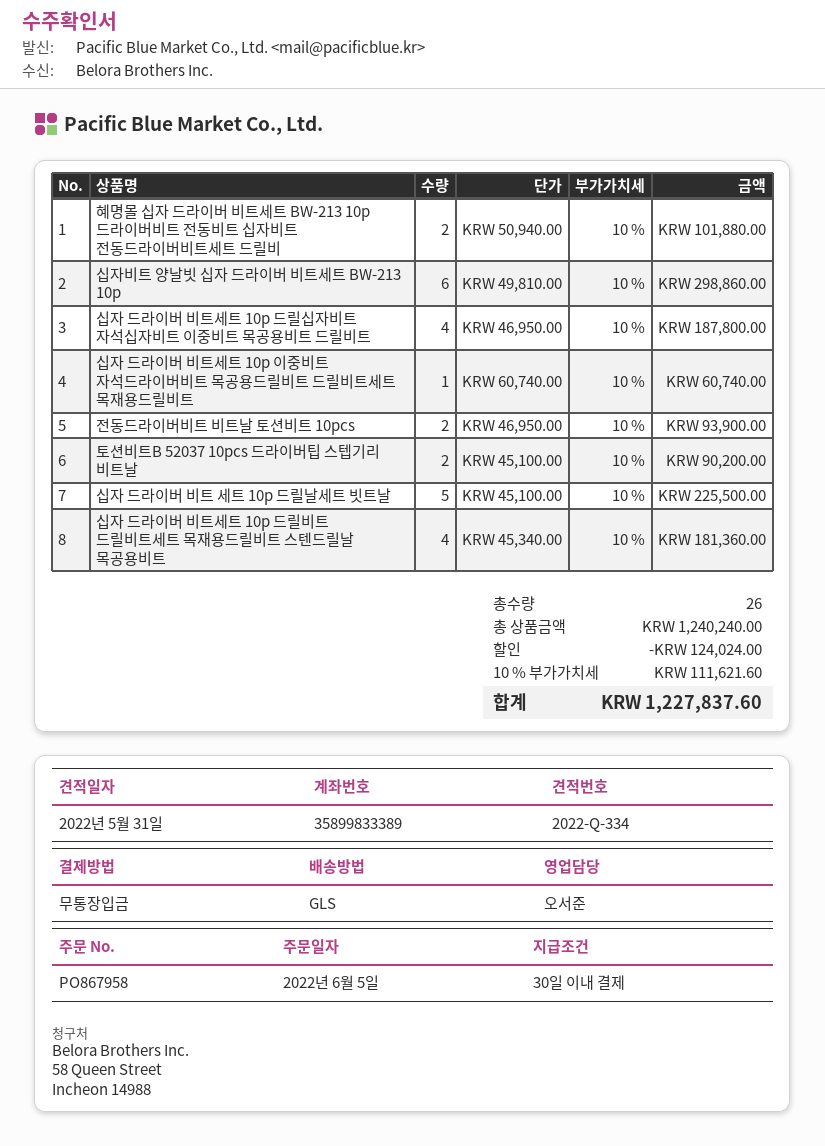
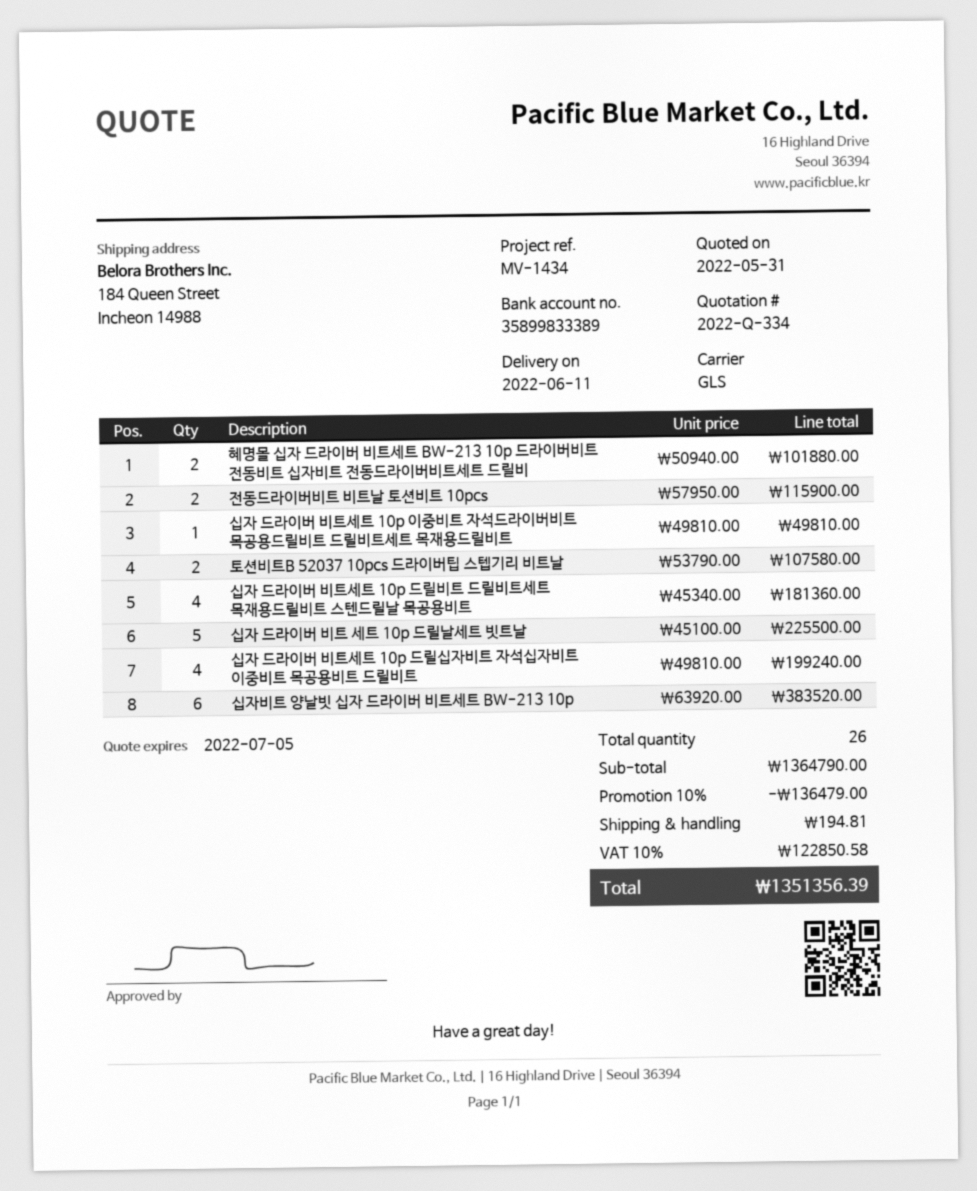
십자비트 양날빗 십자 드라이버 비트세트 BW-213 10p: 6 x 49810.00 = 298860.00 -> 6 x 63920.00 = 383520.00
십자 드라이버 비트세트 10p 드릴십자비트 자석십자비트 이중비트 목공용비트 드릴비트: 4 x 46950.00 = 187800.00 -> 4 x 49810.00 = 199240.00
십자 드라이버 비트세트 10p 이중비트 자석드라이버비트 목공용드릴비트 드릴비트세트 목재용드릴비트: 1 x 60740.00 = 60740.00 -> 1 x 49810.00 = 49810.00
전동드라이버비트 비트날 토션비트 10pcs: 2 x 46950.00 = 93900.00 -> 2 x 57950.00 = 115900.00
토션비트B 52037 10pcs 드라이버팁 스텝기리 비트날: 2 x 45100.00 = 90200.00 -> 2 x 53790.00 = 107580.00
subtotal: 1240240.00 -> 1364790.00
discount: 124024.00 -> 136479.00
shipping: none -> 194.81
tax: 10% = 111621.60 -> 10% = 122850.58
total: 1227837.60 -> 1351356.39

